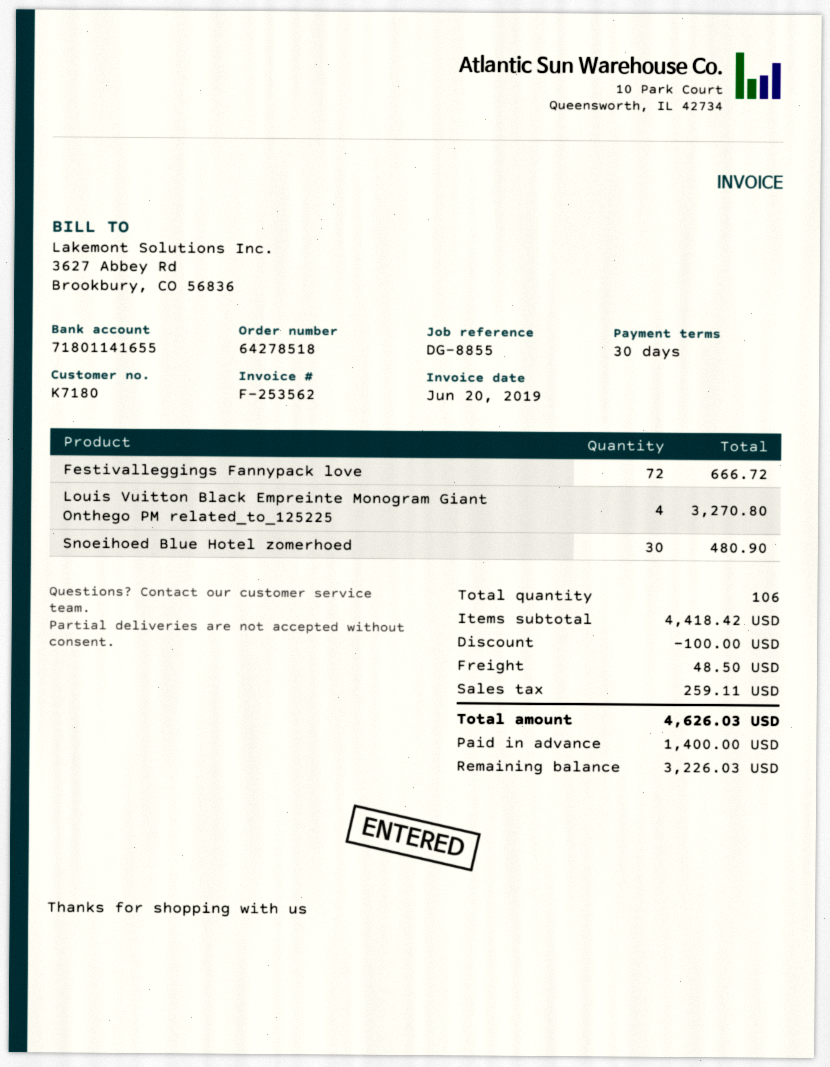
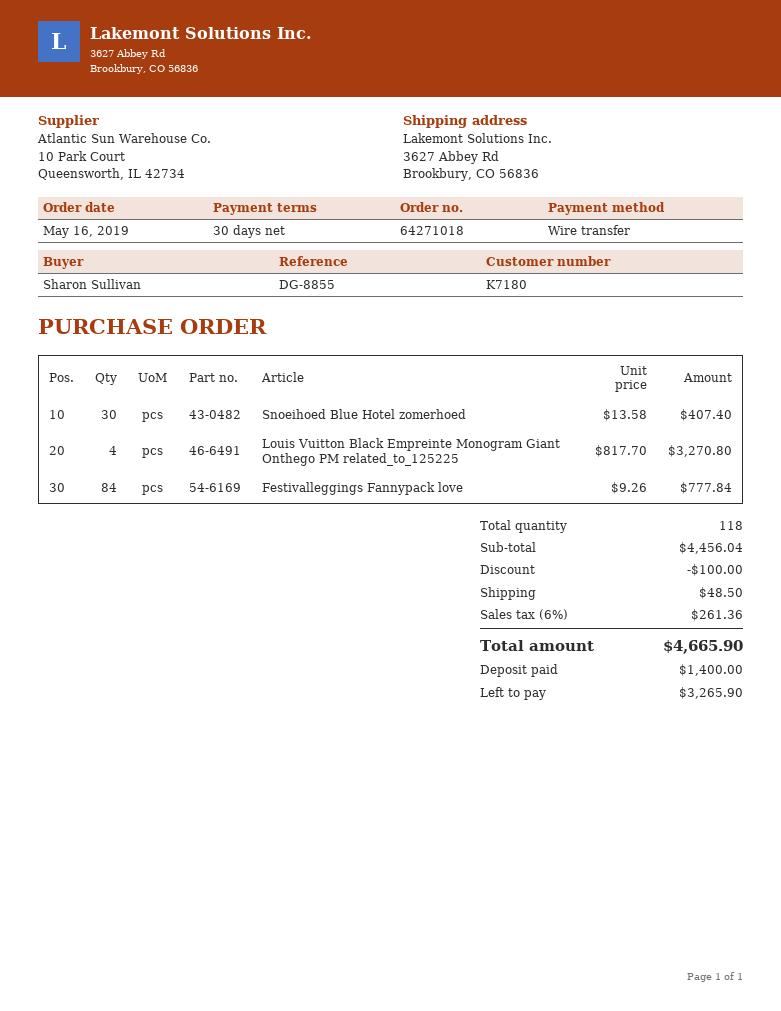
order number: 64278518 -> 64271018
Festivalleggings Fannypack love: 72 for 666.72 -> 84 for 777.84
Snoeihoed Blue Hotel zomerhoed: 30 for 480.90 -> 30 for 407.40
total quantity: 106 -> 118
subtotal: 4418.42 -> 4456.04
tax: 259.11 -> 261.36
total: 4626.03 -> 4665.90
balance: 3226.03 -> 3265.90

